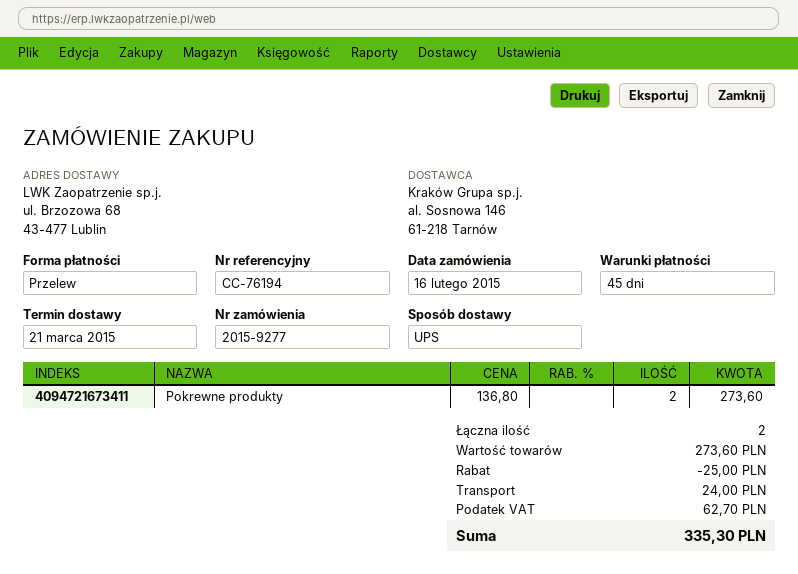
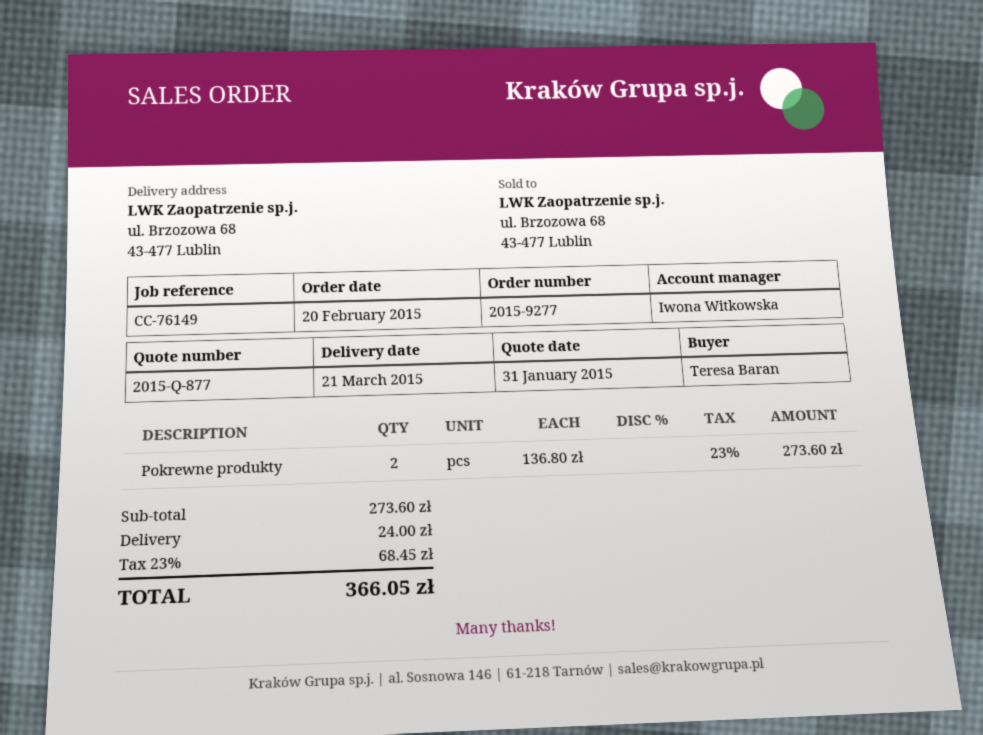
order date: 2015-02-16 -> 2015-02-20
reference: CC-76194 -> CC-76149
discount: 25.00 -> none
tax: 62.70 -> 68.45
total: 335.30 -> 366.05

